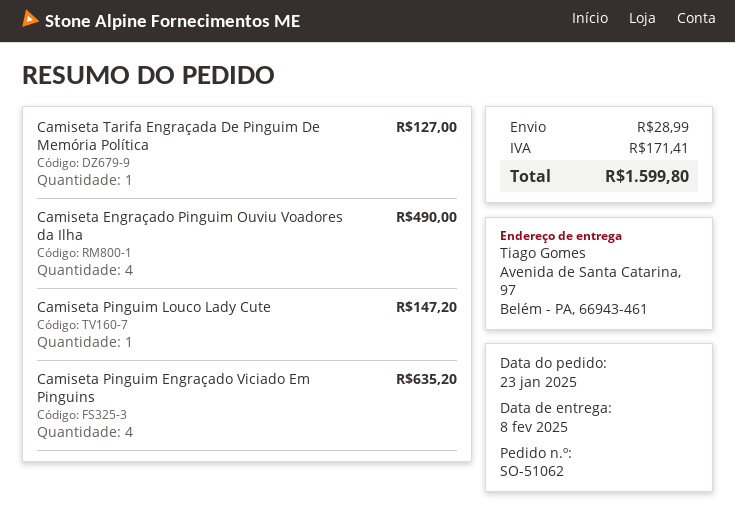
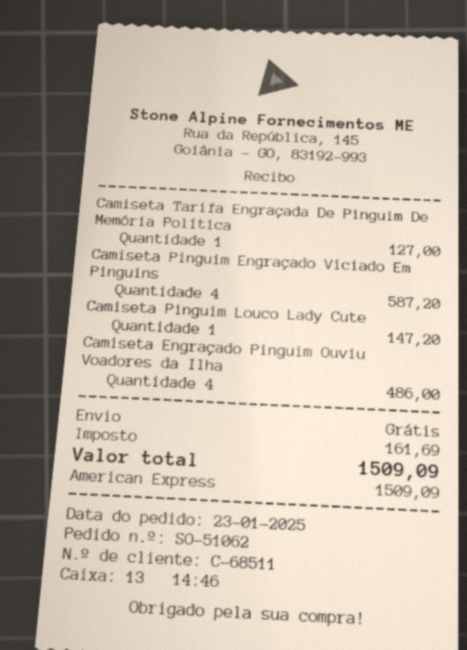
Camiseta Engraçado Pinguim Ouviu Voadores da Ilha: 4 for 490.00 -> 4 for 486.00
Camiseta Pinguim Engraçado Viciado Em Pinguins: 4 for 635.20 -> 4 for 587.20
shipping: 28.99 -> 0.00
tax: 171.41 -> 161.69
total: 1599.80 -> 1509.09

